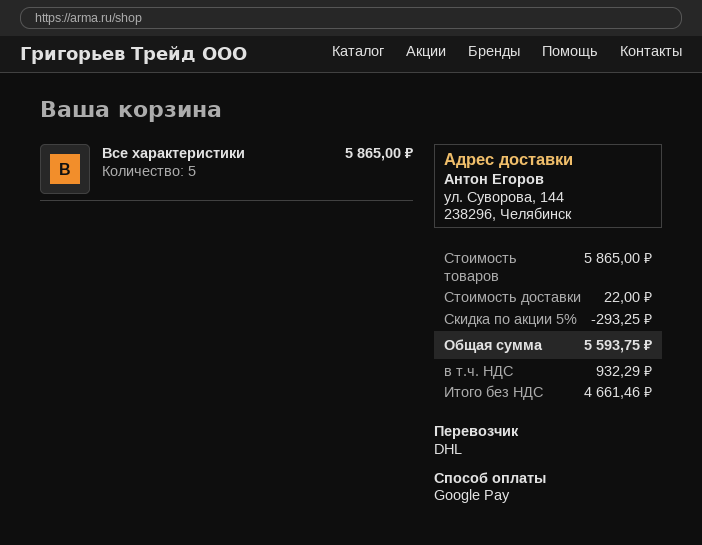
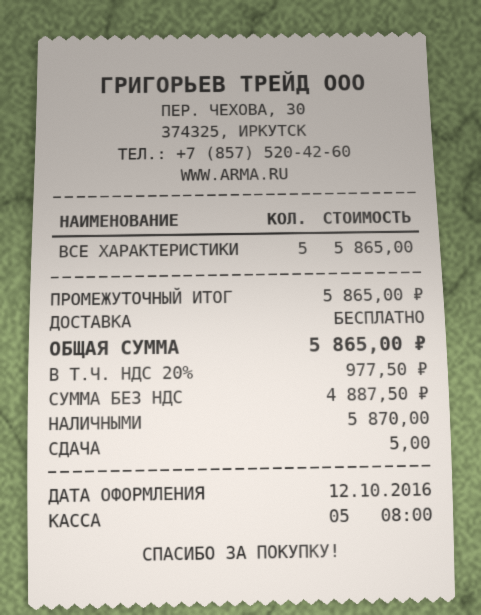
payment method: Google Pay -> cash
discount: 5% = 293.25 -> none
shipping: 22.00 -> 0.00
net: 4661.46 -> 4887.50
tax: 932.29 -> 977.50
total: 5593.75 -> 5865.00

